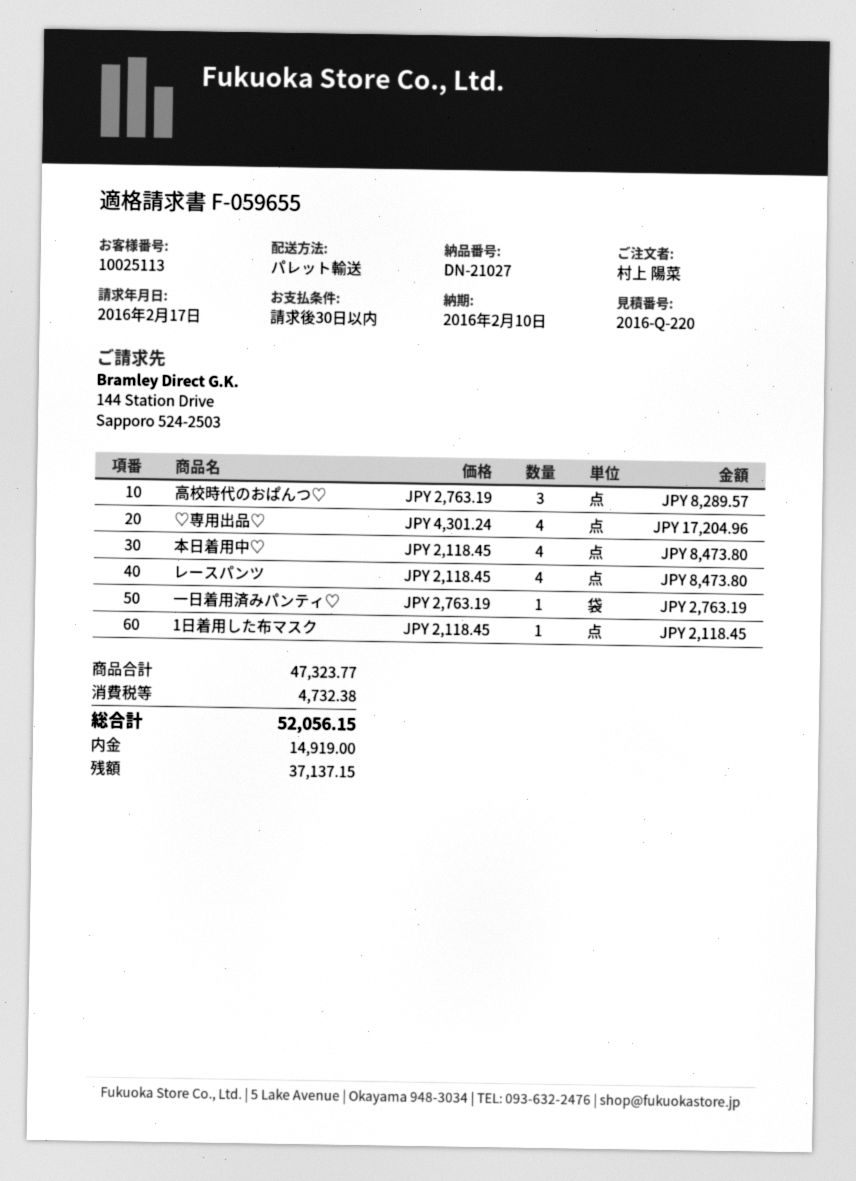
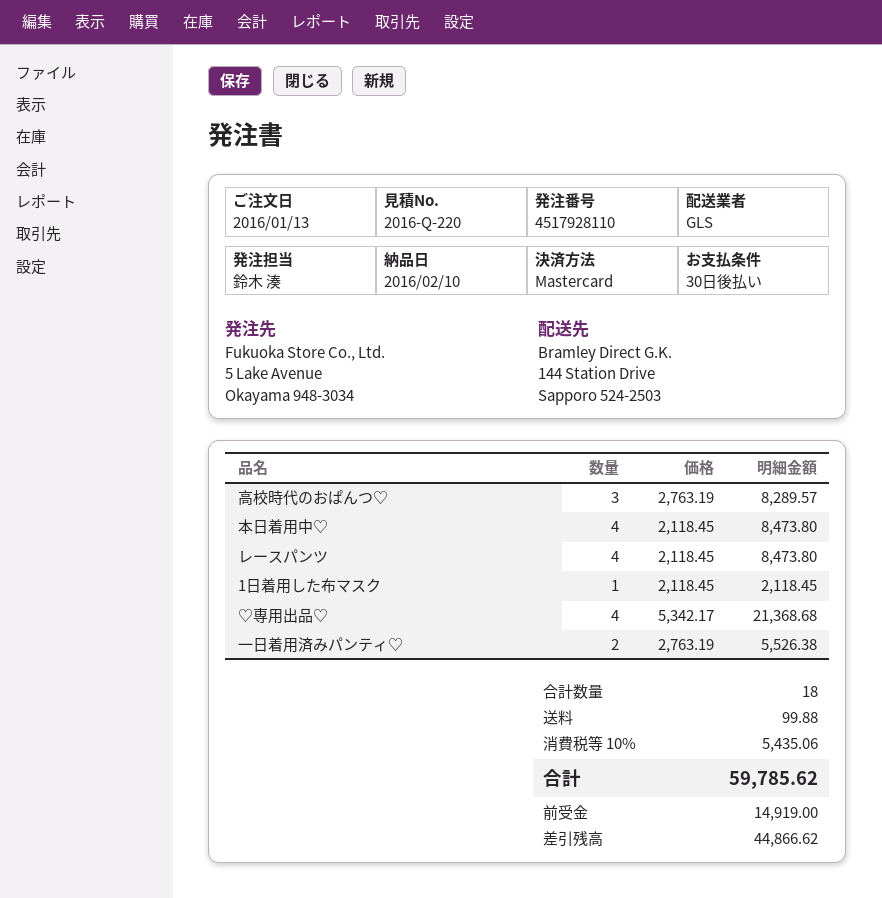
ordered by: 村上 陽菜 -> 鈴木 湊
shipping method: pallet freight -> GLS
♡専用出品♡: 4 x 4301.24 = 17204.96 -> 4 x 5342.17 = 21368.68
一日着用済みパンティ♡: 1 x 2763.19 = 2763.19 -> 2 x 2763.19 = 5526.38
shipping: none -> 99.88
tax: 4732.38 -> 5435.06
total: 52056.15 -> 59785.62
balance: 37137.15 -> 44866.62

